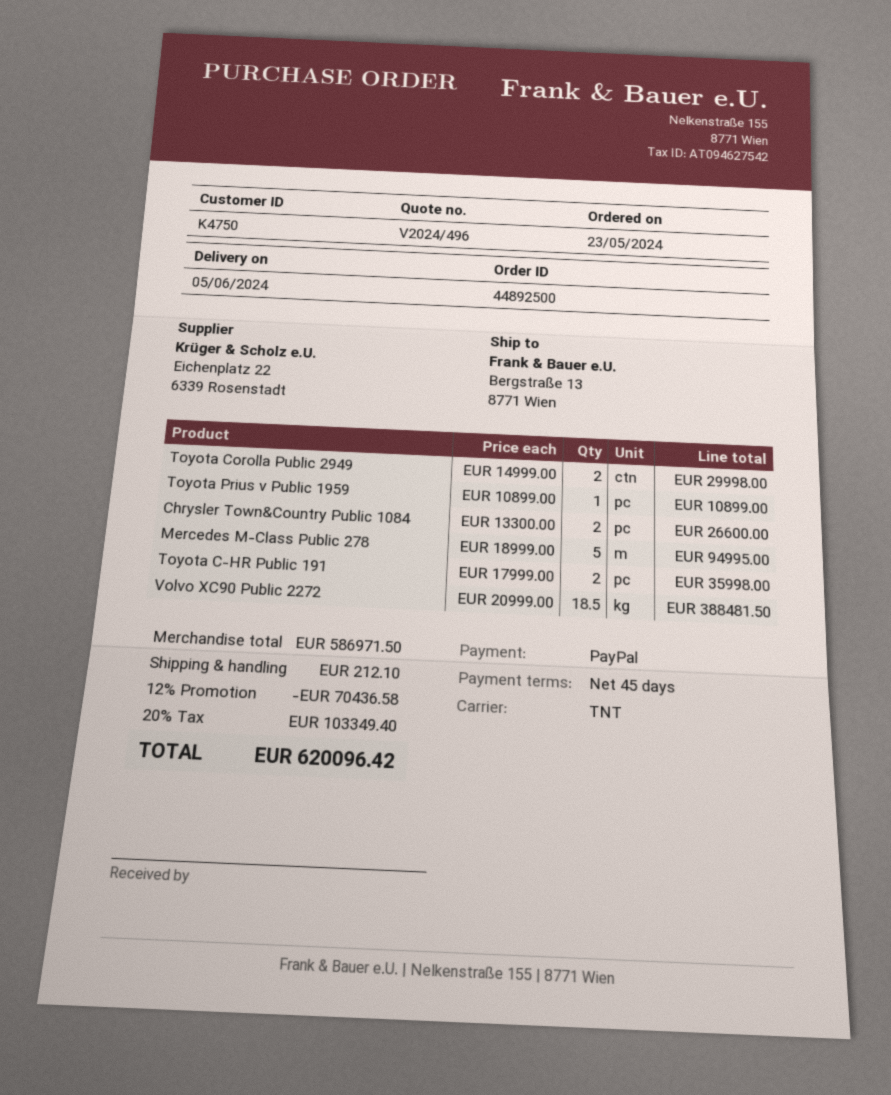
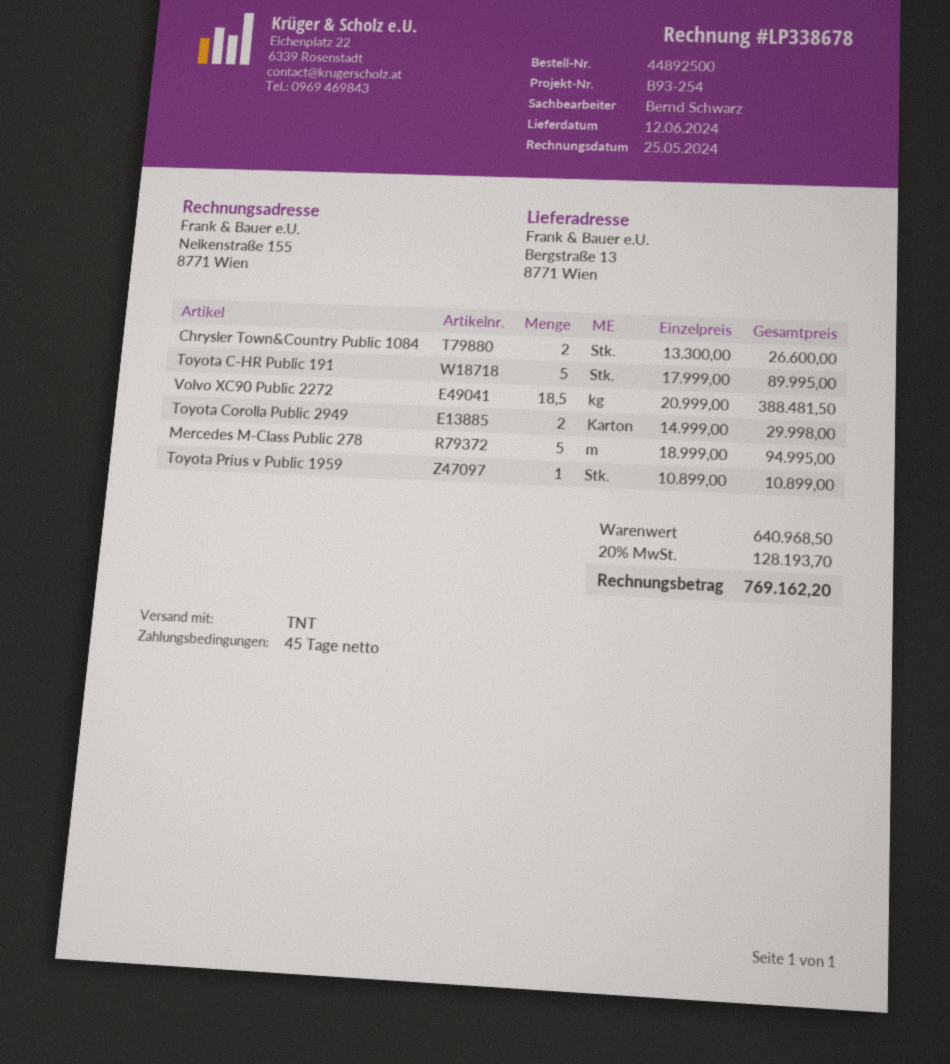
delivery date: 2024-06-05 -> 2024-06-12
Toyota C-HR Public 191: 2 x 17999.00 = 35998.00 -> 5 x 17999.00 = 89995.00
subtotal: 586971.50 -> 640968.50
discount: 12% = 70436.58 -> none
shipping: 212.10 -> none
tax: 20% = 103349.40 -> 20% = 128193.70
total: 620096.42 -> 769162.20

